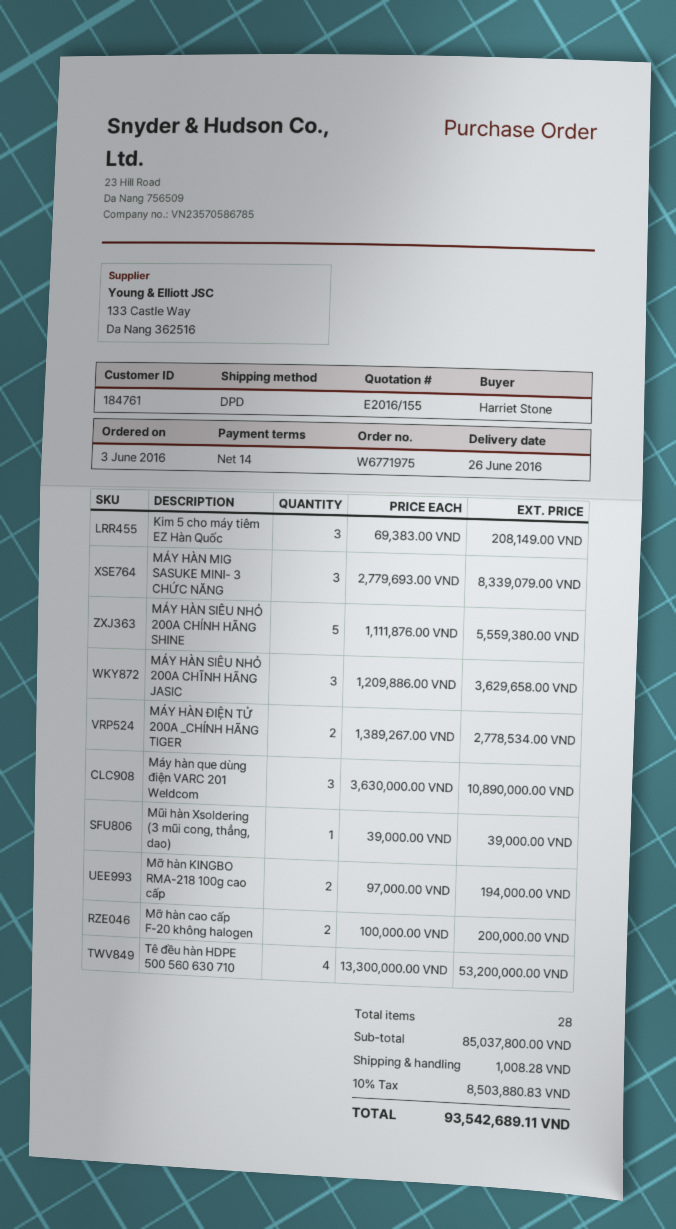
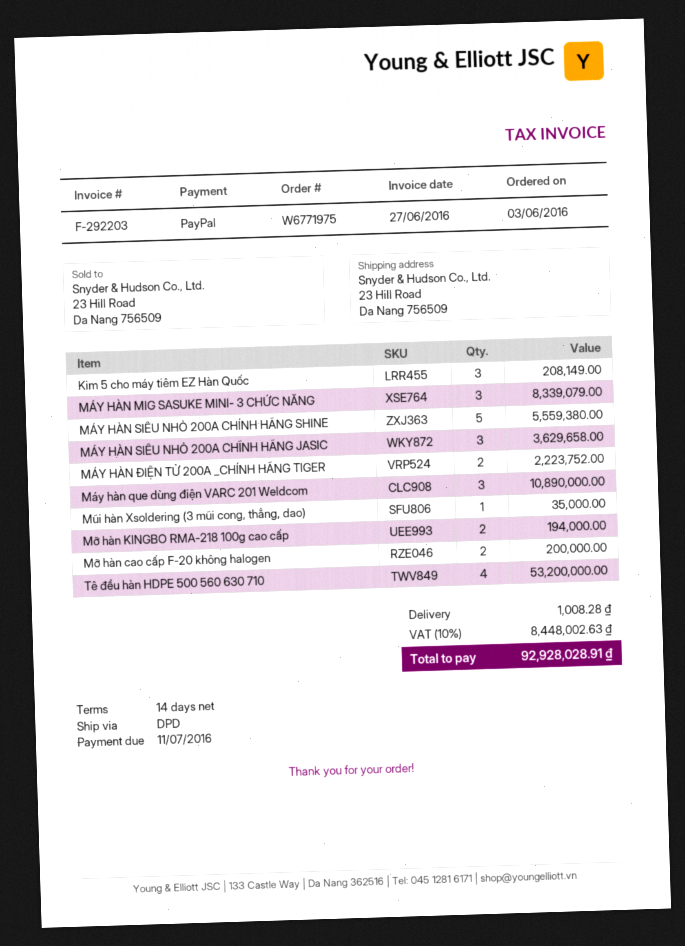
MÁY HÀN ĐIỆN TỬ 200A _CHÍNH HÃNG TIGER: 2 for 2778534.00 -> 2 for 2223752.00
Mũi hàn Xsoldering (3 mũi cong, thẳng, dao): 1 for 39000.00 -> 1 for 35000.00
tax: 10% = 8503880.83 -> 10% = 8448002.63
total: 93542689.11 -> 92928028.91

